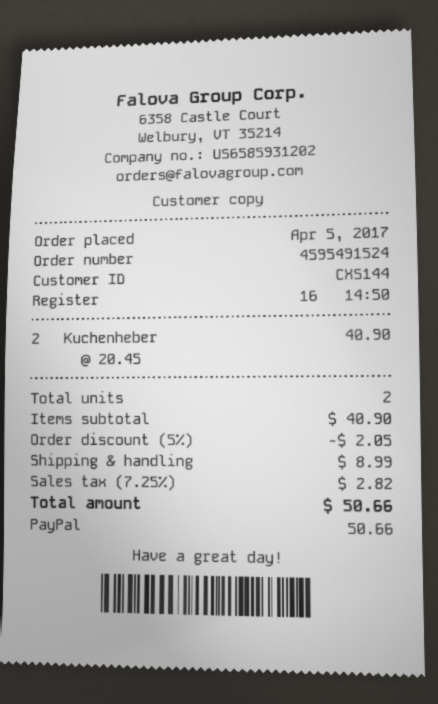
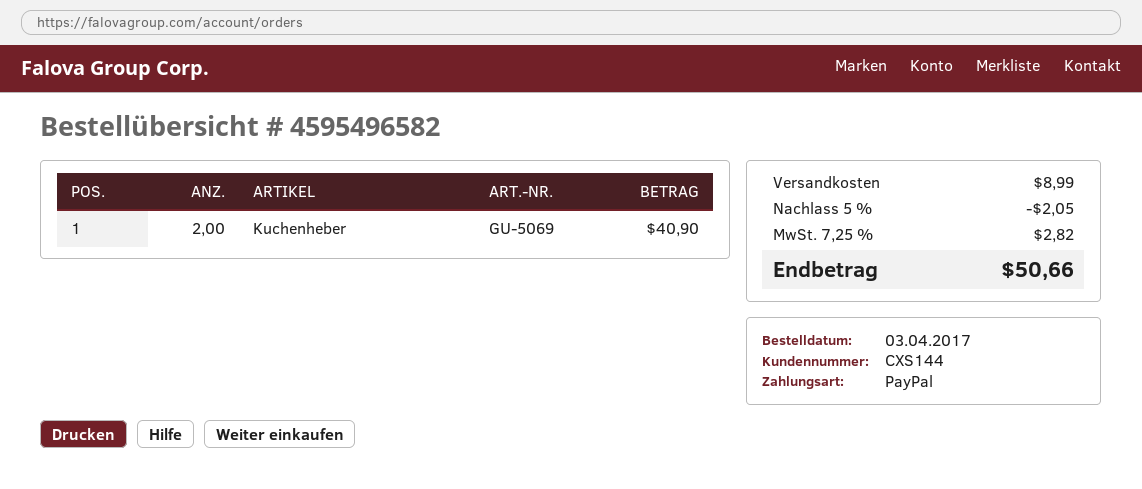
order number: 4595491524 -> 4595496582
order date: 2017-04-05 -> 2017-04-03

